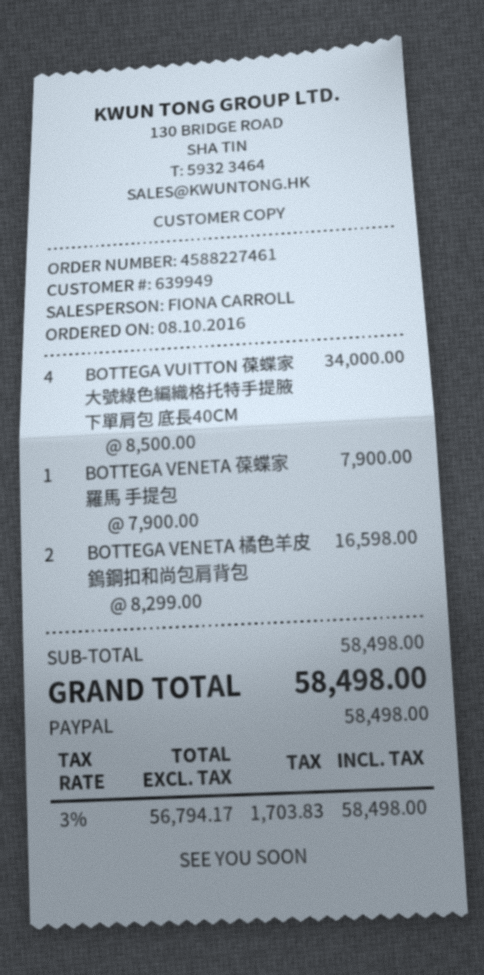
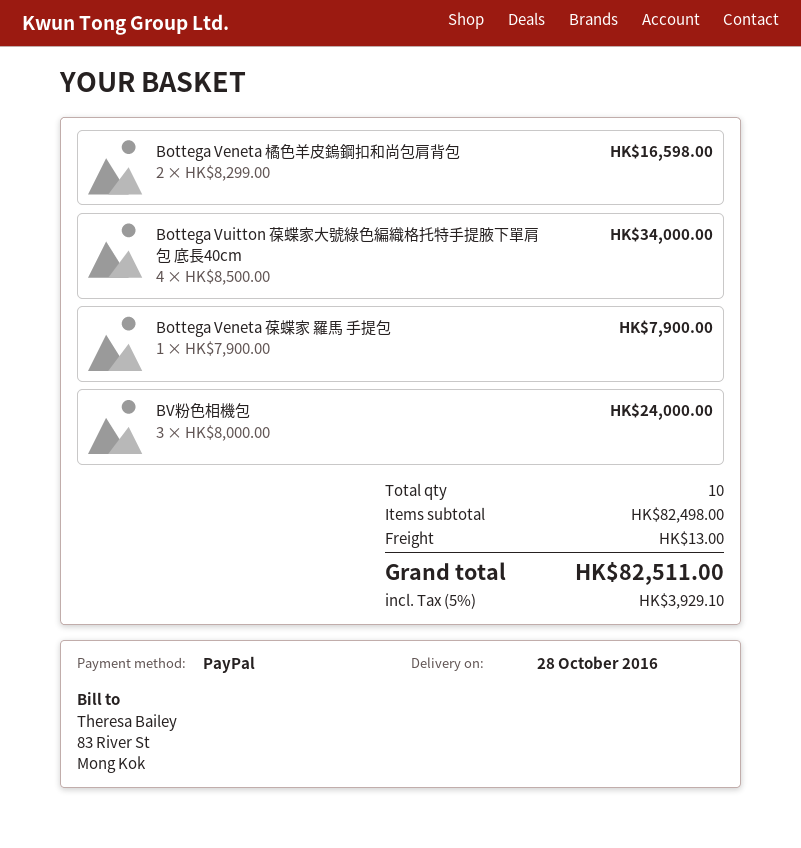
BV粉色相機包: none -> 3 x 8000.00 = 24000.00
subtotal: 58498.00 -> 82498.00
shipping: none -> 13.00
tax: 3% = 1703.83 -> 5% = 3929.10
total: 58498.00 -> 82511.00

